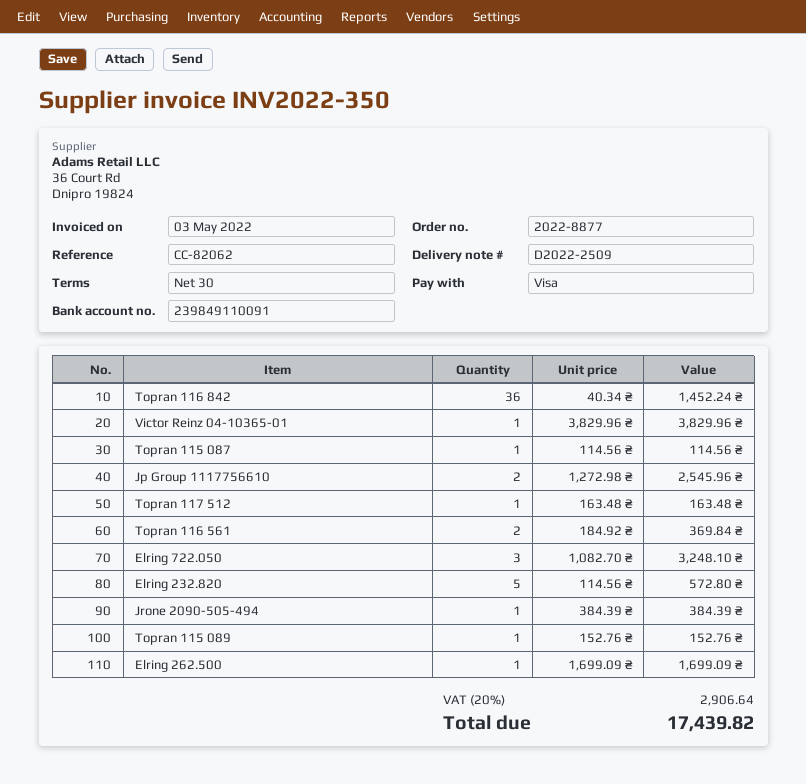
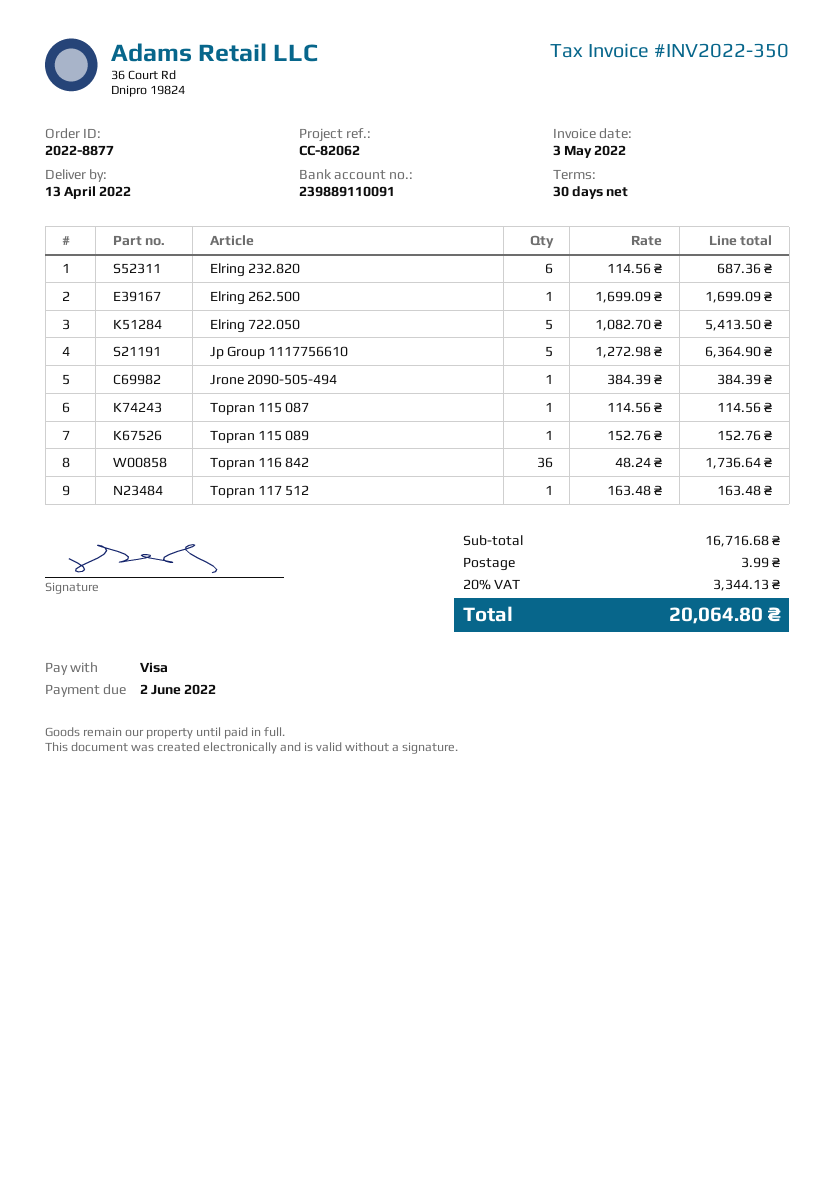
bank account: 239849110091 -> 239889110091
Topran 116 842: 36 x 40.34 = 1452.24 -> 36 x 48.24 = 1736.64
Victor Reinz 04-10365-01: 1 x 3829.96 = 3829.96 -> none
Jp Group 1117756610: 2 x 1272.98 = 2545.96 -> 5 x 1272.98 = 6364.90
Topran 116 561: 2 x 184.92 = 369.84 -> none
Elring 722.050: 3 x 1082.70 = 3248.10 -> 5 x 1082.70 = 5413.50
Elring 232.820: 5 x 114.56 = 572.80 -> 6 x 114.56 = 687.36
shipping: none -> 3.99
tax: 20% = 2906.64 -> 20% = 3344.13
total: 17439.82 -> 20064.80

